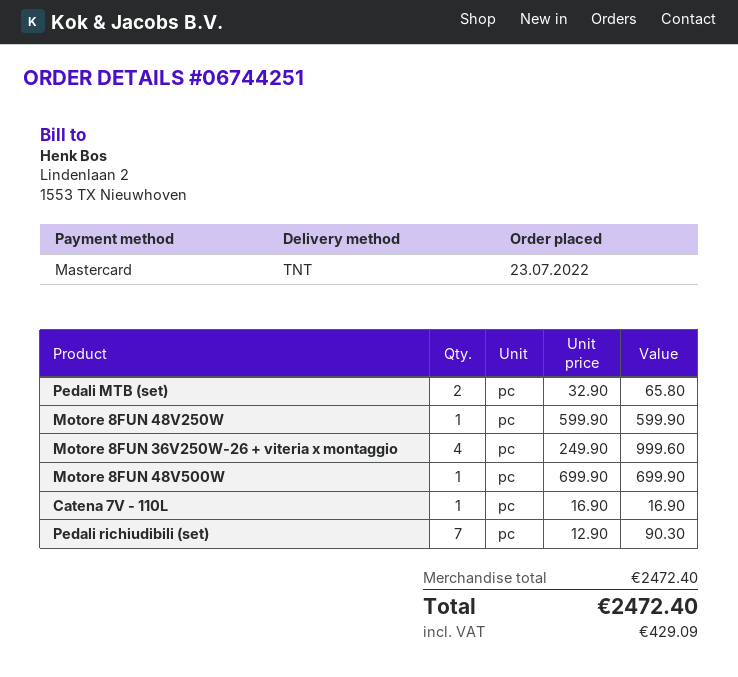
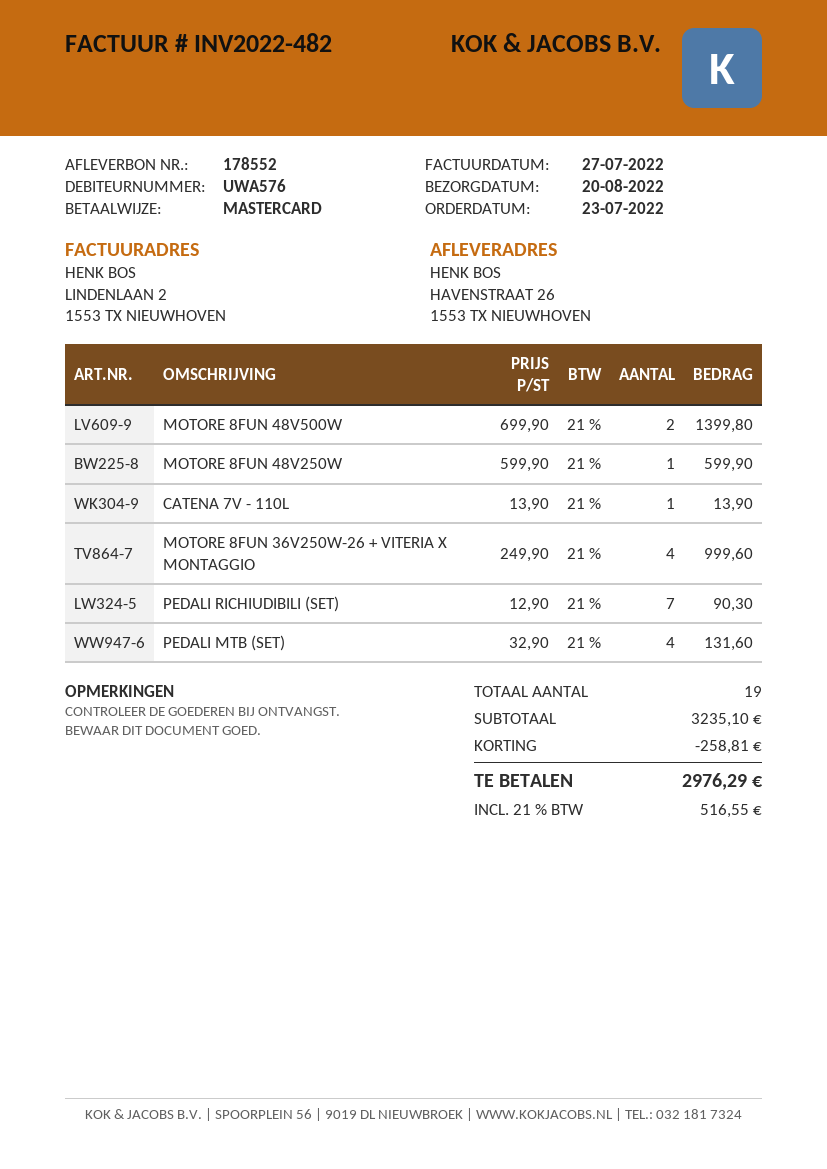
Pedali MTB (set): 2 x 32.90 = 65.80 -> 4 x 32.90 = 131.60
Motore 8FUN 48V500W: 1 x 699.90 = 699.90 -> 2 x 699.90 = 1399.80
Catena 7V - 110L: 1 x 16.90 = 16.90 -> 1 x 13.90 = 13.90
subtotal: 2472.40 -> 3235.10
discount: none -> 258.81
tax: 429.09 -> 516.55
total: 2472.40 -> 2976.29

